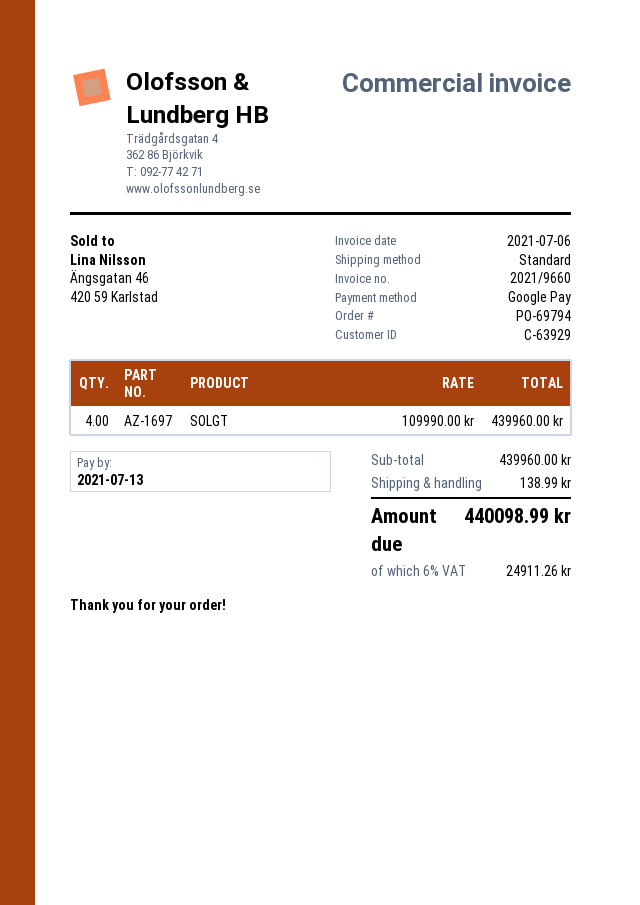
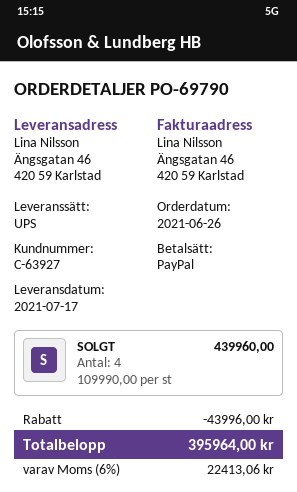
order number: PO-69794 -> PO-69790
customer number: C-63929 -> C-63927
payment method: Google Pay -> PayPal
shipping method: standard -> UPS
discount: none -> 43996.00
shipping: 138.99 -> none
tax: 6% = 24911.26 -> 6% = 22413.06
total: 440098.99 -> 395964.00

